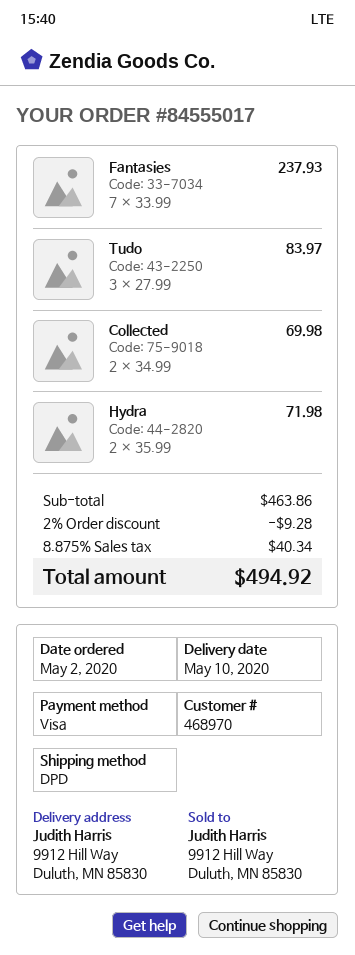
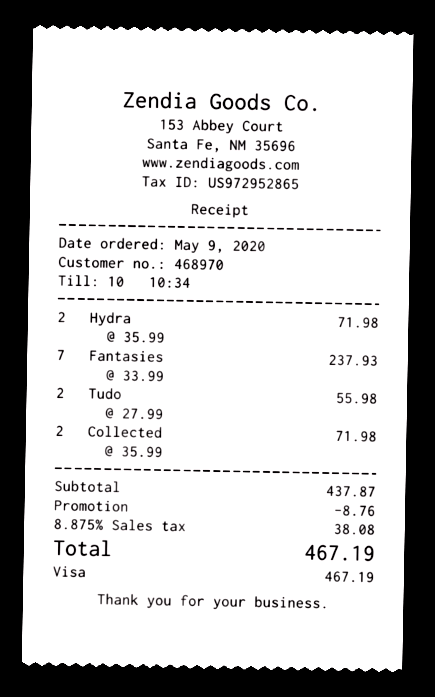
order date: 2020-05-02 -> 2020-05-09
Tudo: 3 x 27.99 = 83.97 -> 2 x 27.99 = 55.98
Collected: 2 x 34.99 = 69.98 -> 2 x 35.99 = 71.98
subtotal: 463.86 -> 437.87
discount: 9.28 -> 8.76
tax: 8.875% = 40.34 -> 8.875% = 38.08
total: 494.92 -> 467.19

